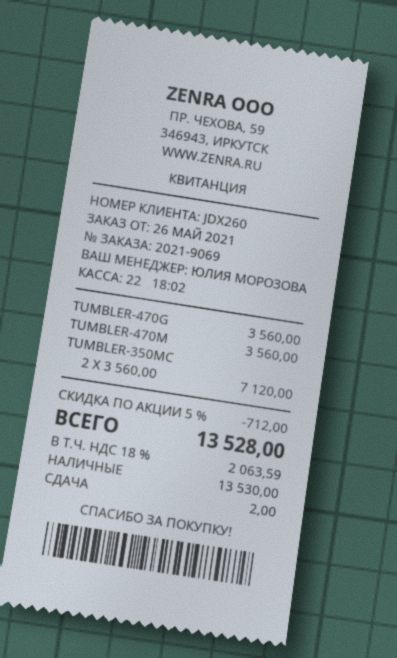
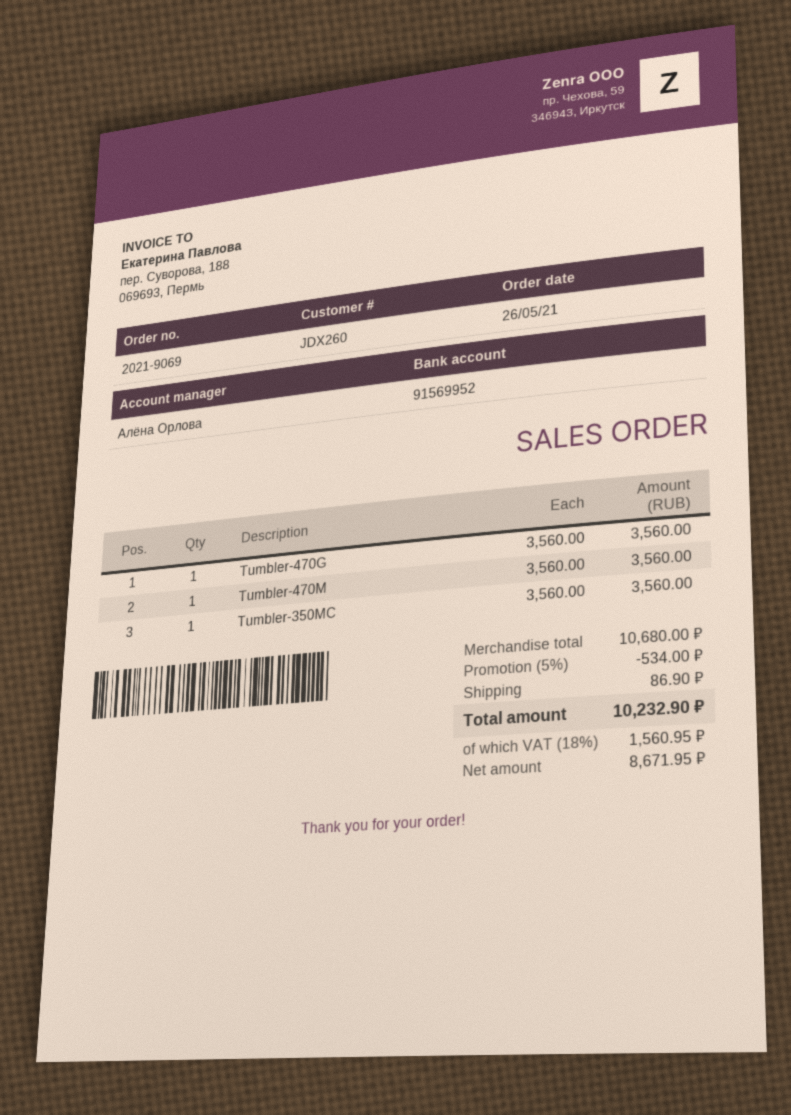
sales rep: ЮЛИЯ МОРОЗОВА -> Алёна Орлова
TUMBLER-350MC: 2 x 3560.00 = 7120.00 -> 1 x 3560.00 = 3560.00
discount: 5% = 712.00 -> 5% = 534.00
shipping: none -> 86.90
tax: 18% = 2063.59 -> 18% = 1560.95
total: 13528.00 -> 10232.90

